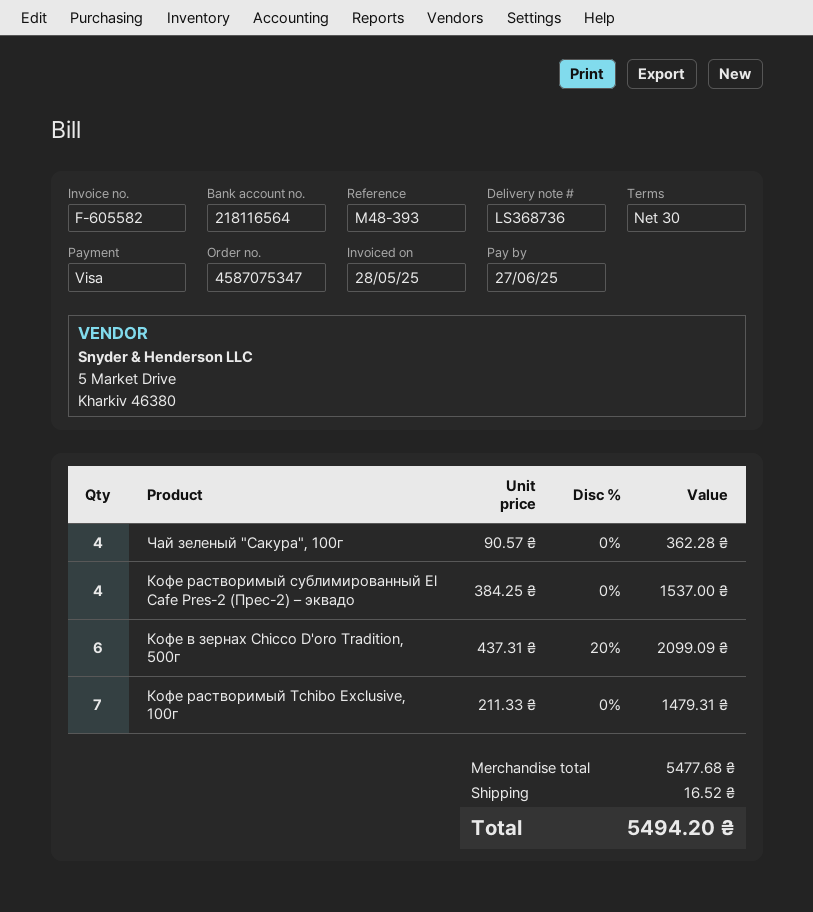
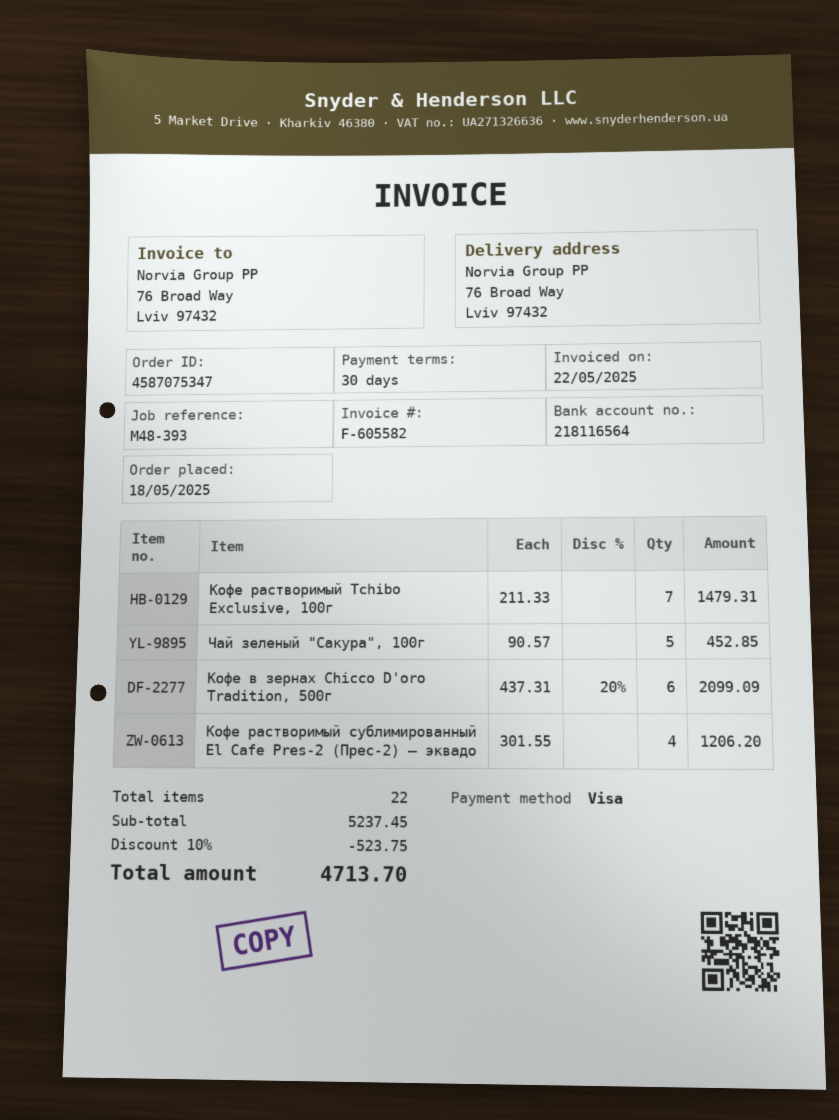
invoice date: 2025-05-28 -> 2025-05-22
Чай зеленый "Сакура", 100г: 4 x 90.57 = 362.28 -> 5 x 90.57 = 452.85
Кофе растворимый сублимированный El Cafe Pres-2 (Прес-2) – эквадо: 4 x 384.25 = 1537.00 -> 4 x 301.55 = 1206.20
subtotal: 5477.68 -> 5237.45
discount: none -> 10% = 523.75
shipping: 16.52 -> none
total: 5494.20 -> 4713.70

